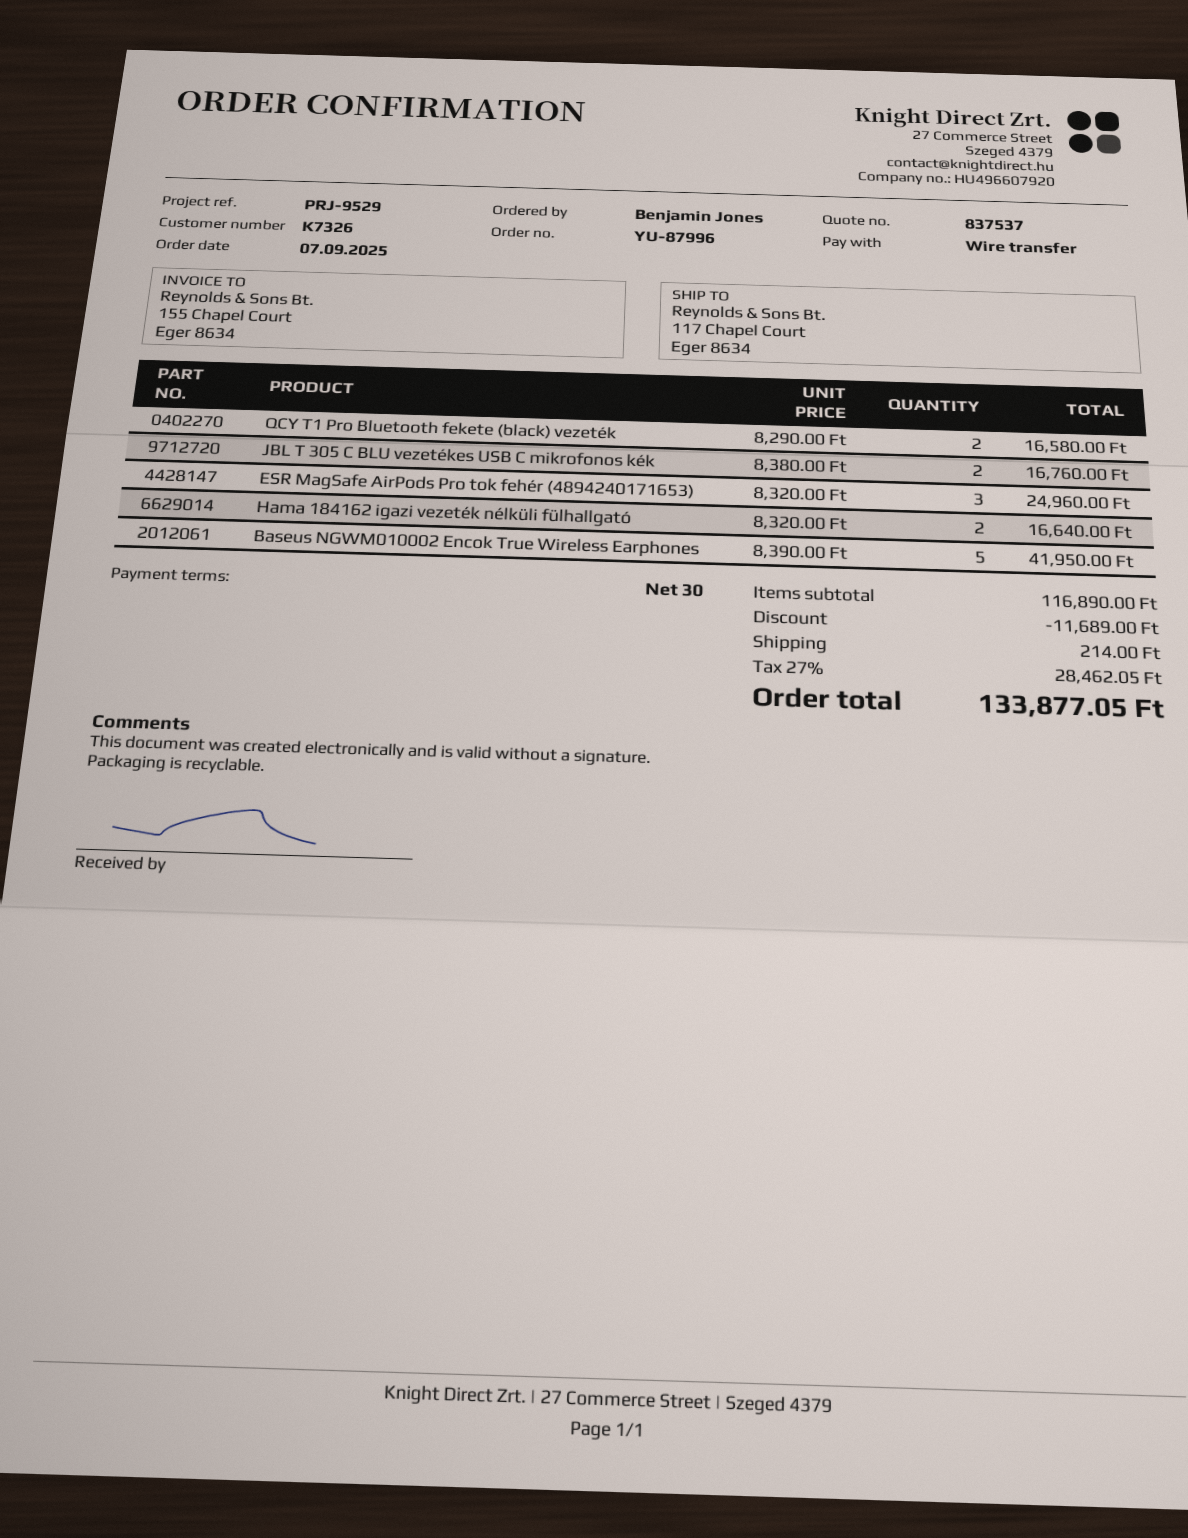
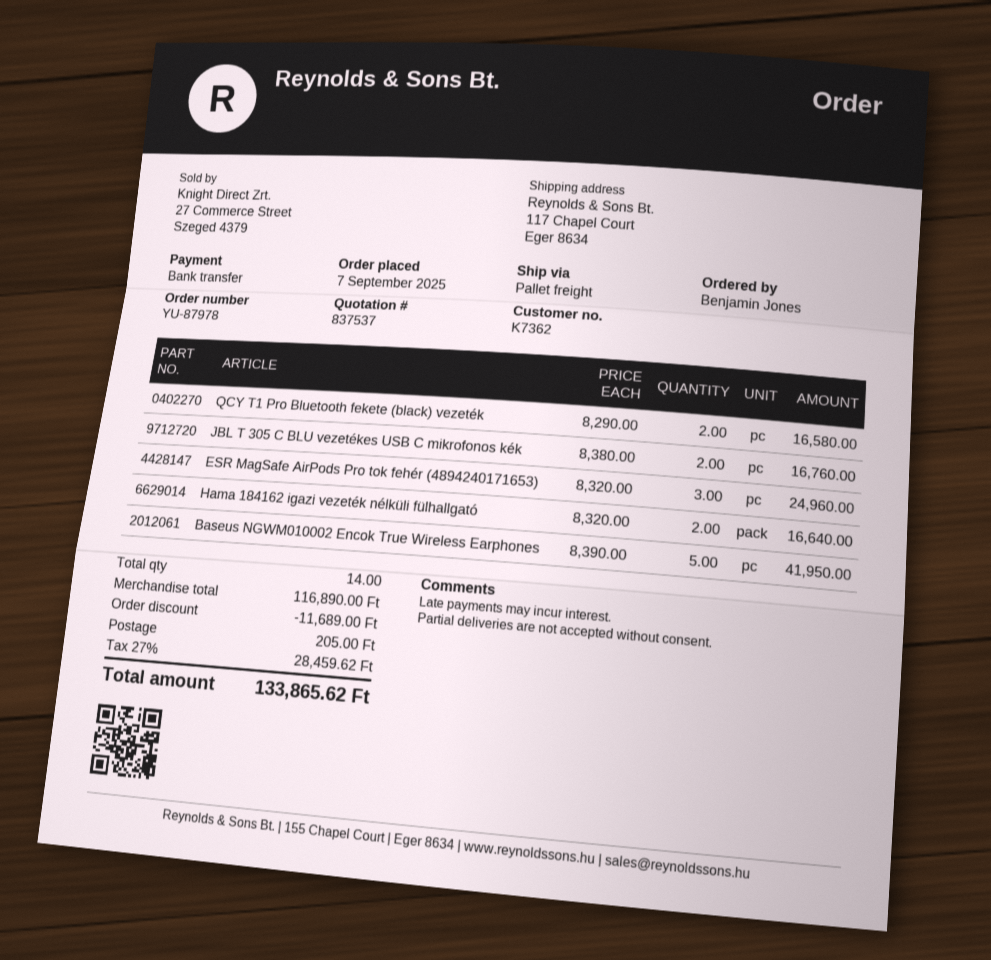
order number: YU-87996 -> YU-87978
customer number: K7326 -> K7362
shipping: 214.00 -> 205.00
tax: 27% = 28462.05 -> 27% = 28459.62
total: 133877.05 -> 133865.62

